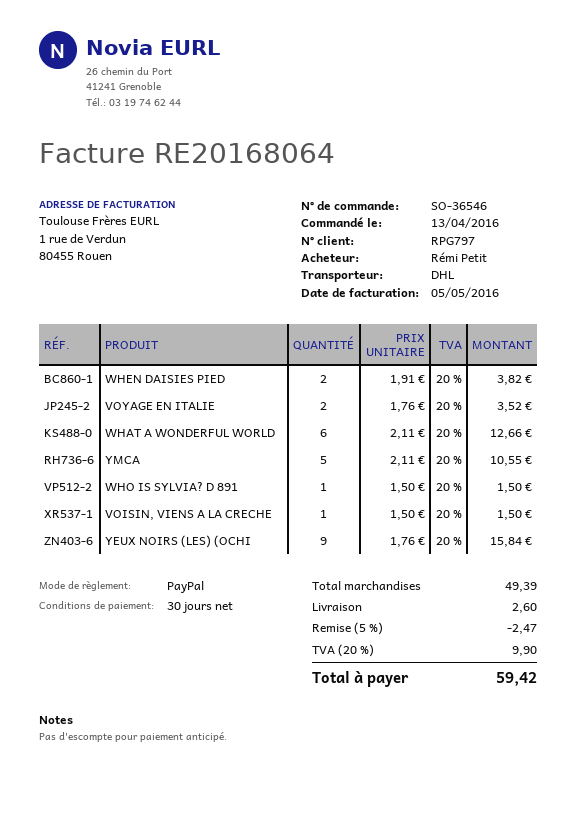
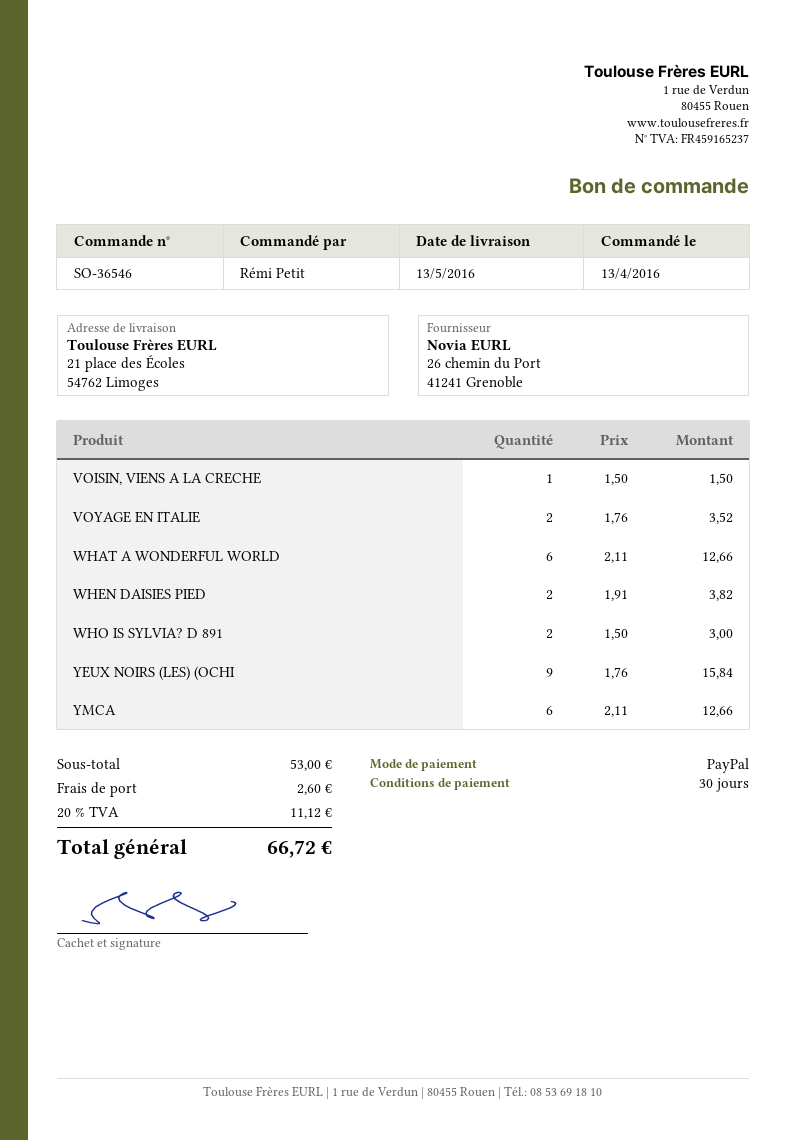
YMCA: 5 x 2.11 = 10.55 -> 6 x 2.11 = 12.66
WHO IS SYLVIA? D 891: 1 x 1.50 = 1.50 -> 2 x 1.50 = 3.00
subtotal: 49.39 -> 53.00
discount: 5% = 2.47 -> none
tax: 20% = 9.90 -> 20% = 11.12
total: 59.42 -> 66.72

